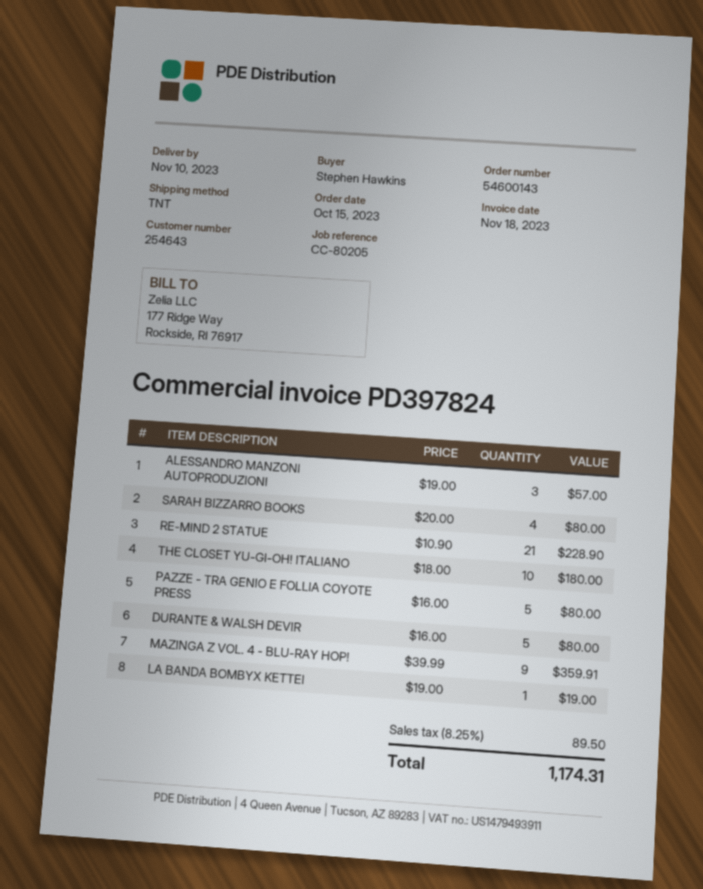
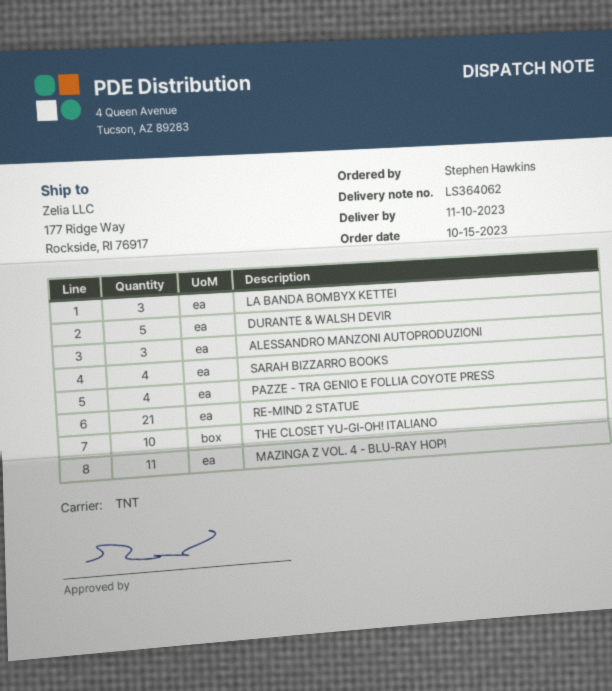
PAZZE - TRA GENIO E FOLLIA COYOTE PRESS: 5 -> 4
MAZINGA Z VOL. 4 - BLU-RAY HOP!: 9 -> 11
LA BANDA BOMBYX KETTEI: 1 -> 3

